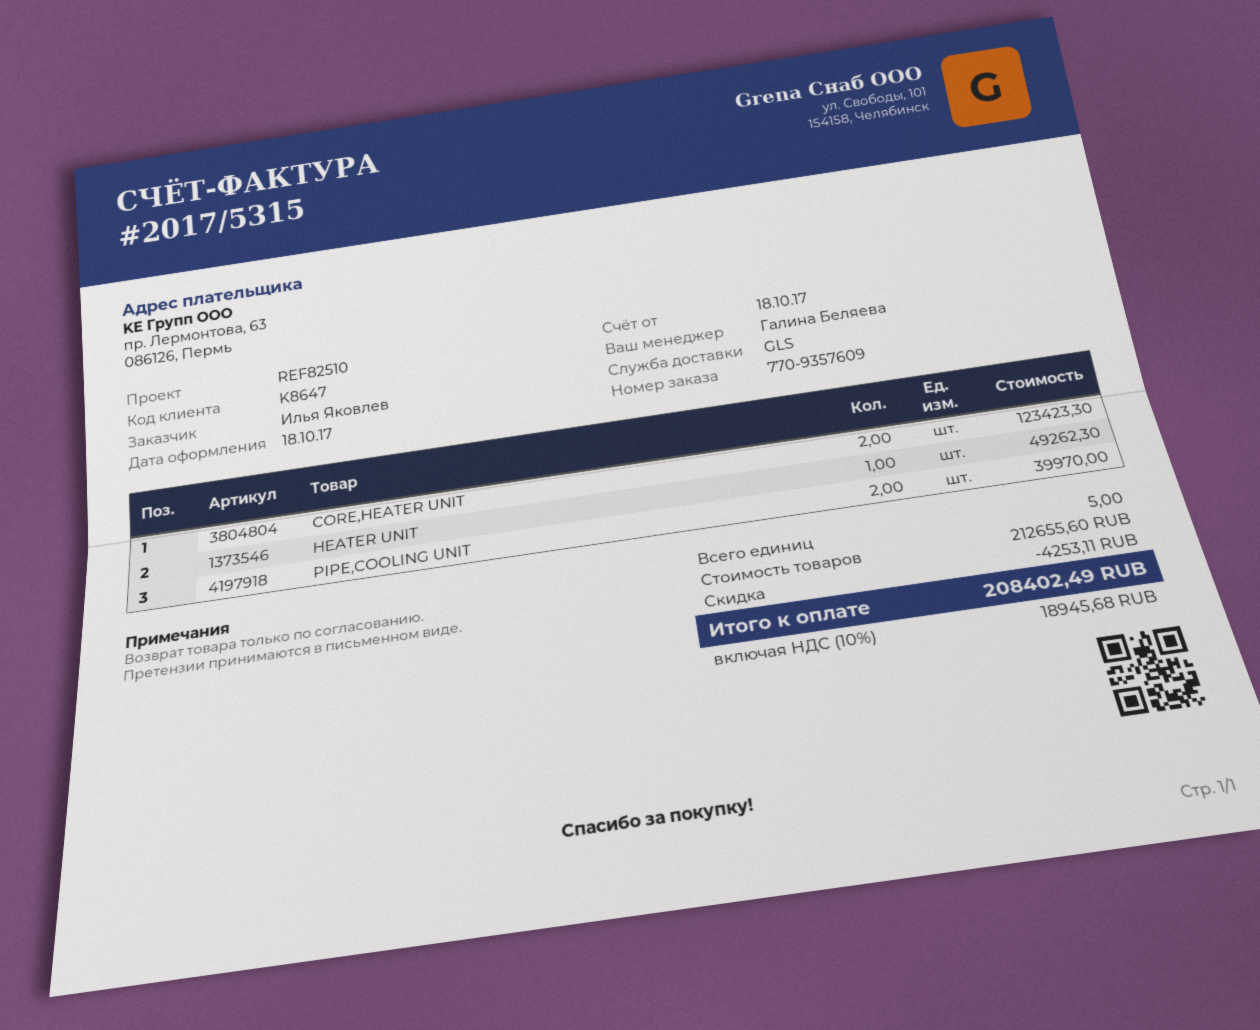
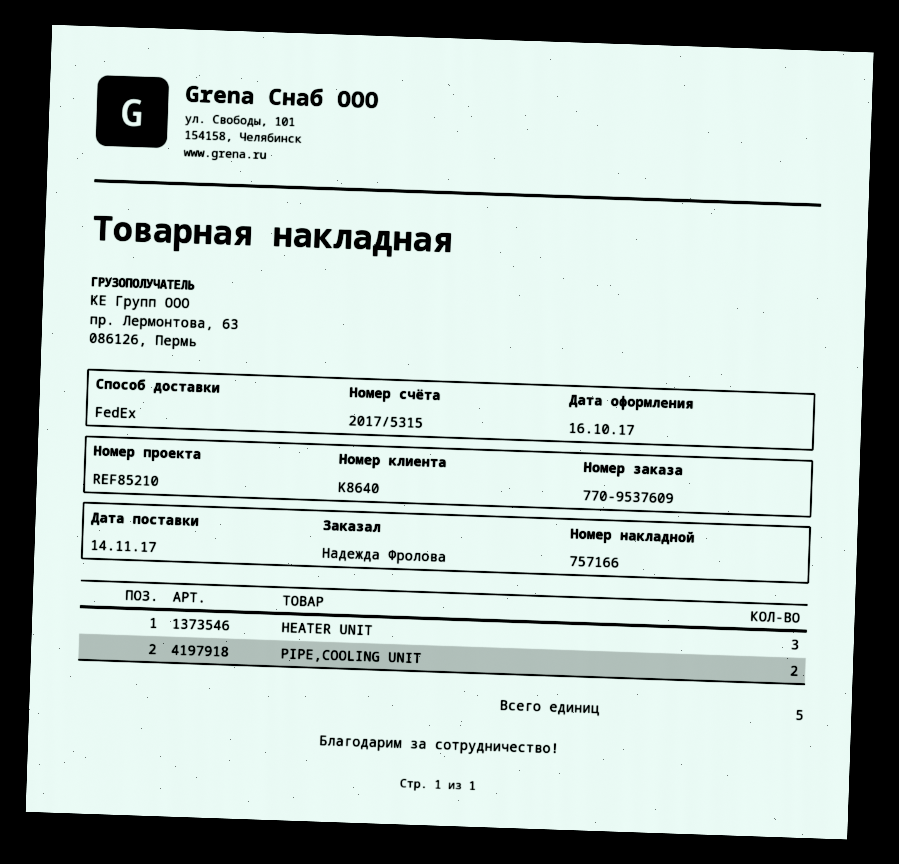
order number: 770-9357609 -> 770-9537609
order date: 2017-10-18 -> 2017-10-16
customer number: K8647 -> K8640
reference: REF82510 -> REF85210
ordered by: Илья Яковлев -> Надежда Фролова
shipping method: GLS -> FedEx
CORE,HEATER UNIT: 2 -> none
HEATER UNIT: 1 -> 3

